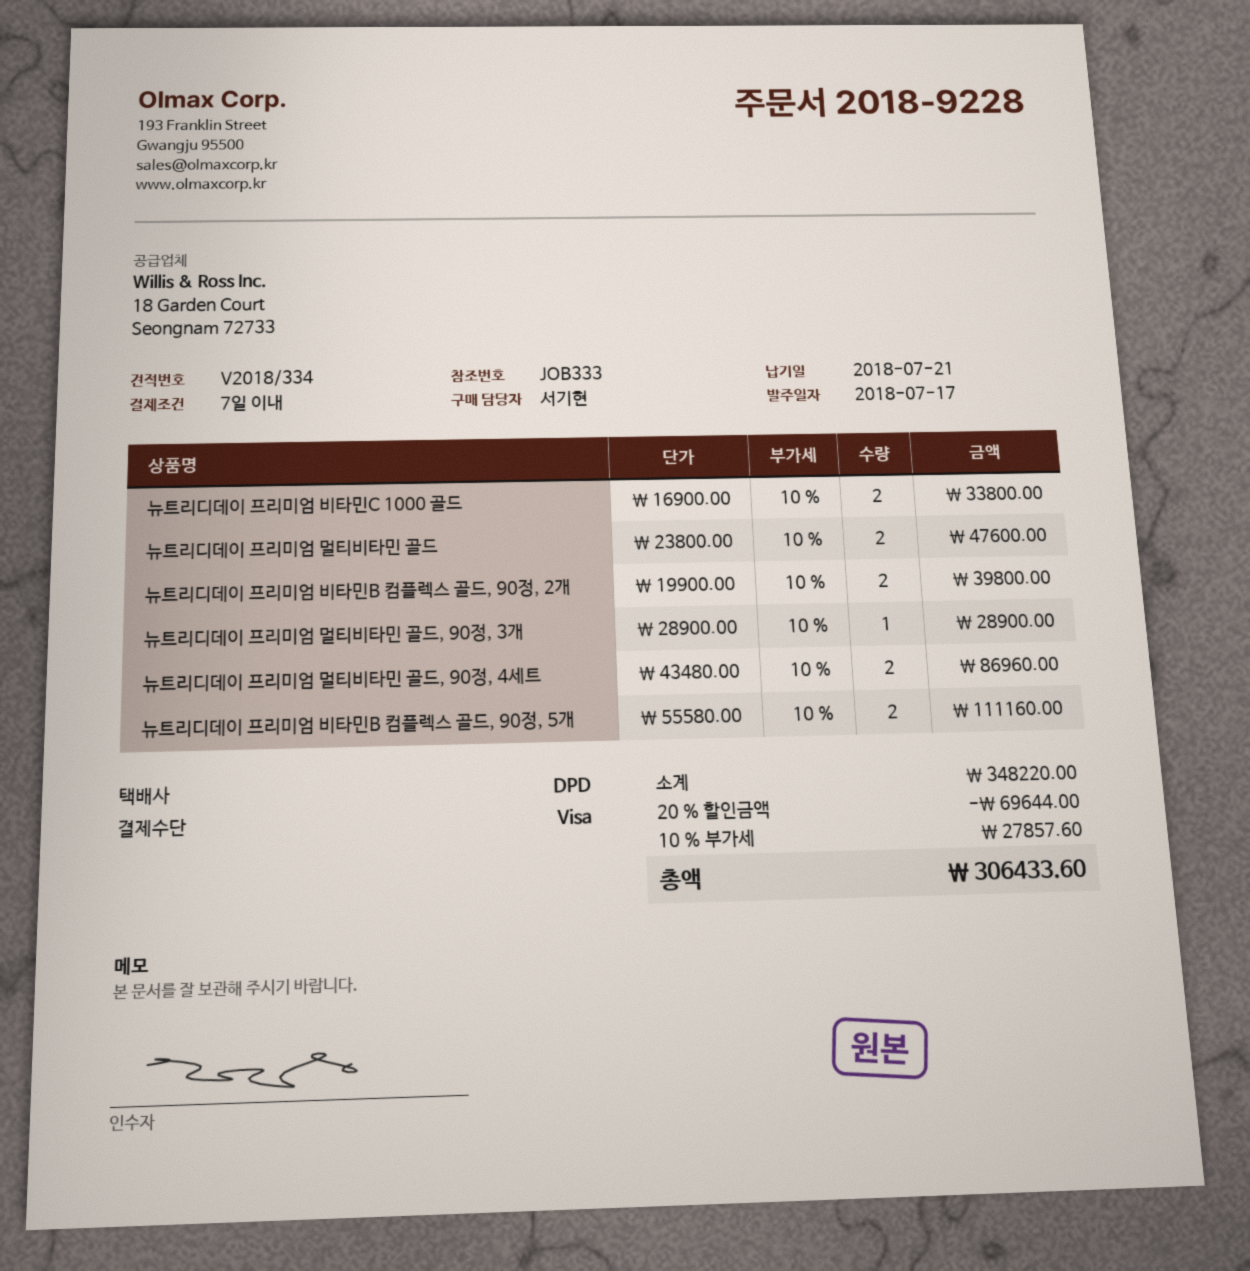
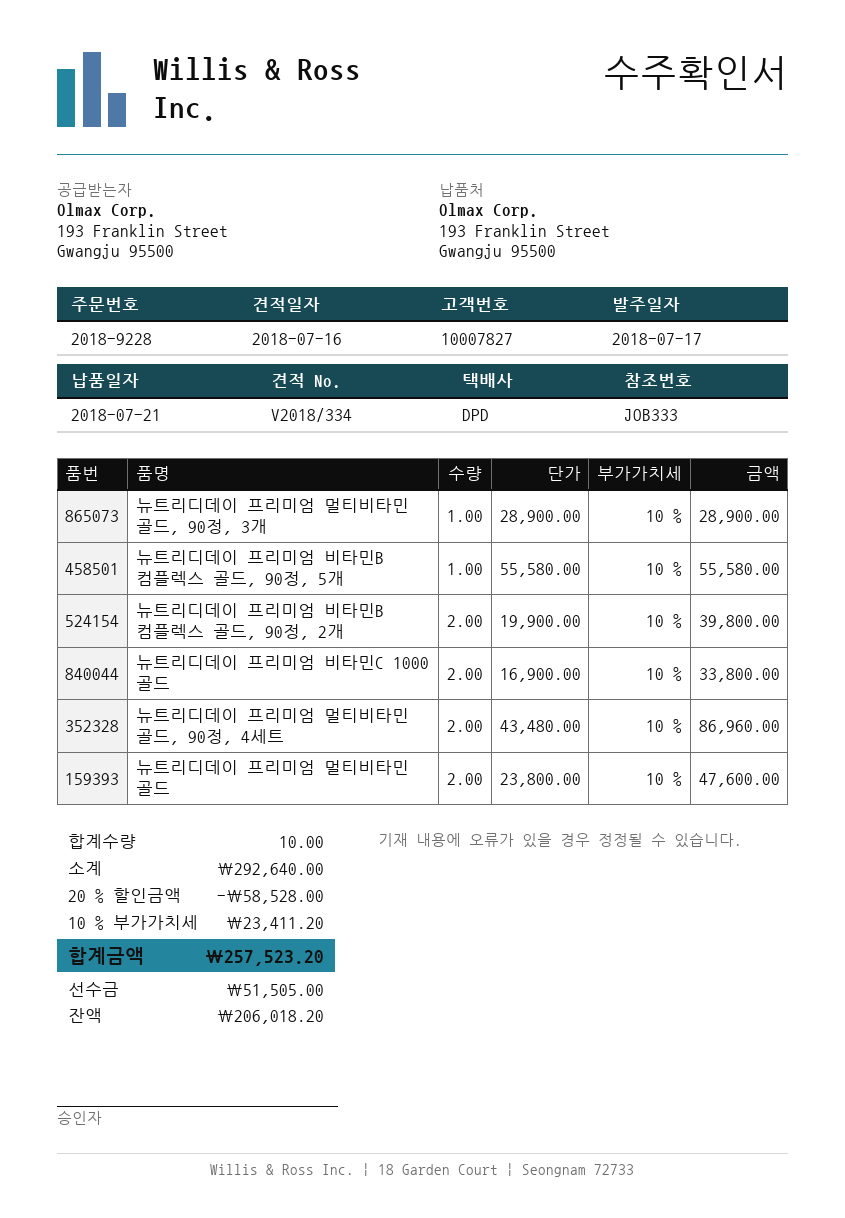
뉴트리디데이 프리미엄 비타민B 컴플렉스 골드, 90정, 5개: 2 x 55580.00 = 111160.00 -> 1 x 55580.00 = 55580.00
subtotal: 348220.00 -> 292640.00
discount: 20% = 69644.00 -> 20% = 58528.00
tax: 10% = 27857.60 -> 10% = 23411.20
total: 306433.60 -> 257523.20

